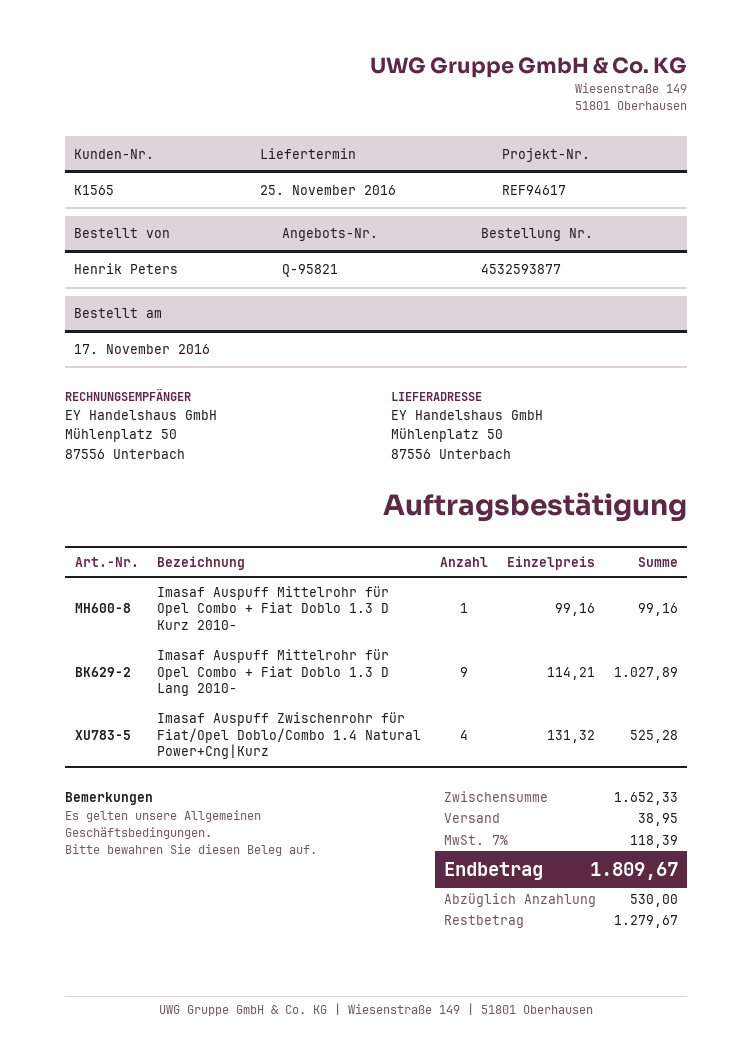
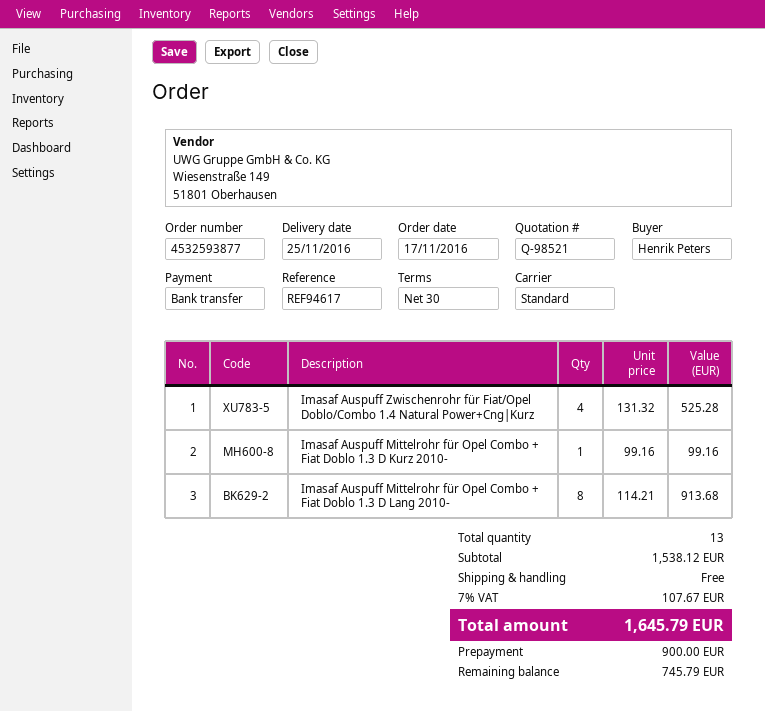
quote number: Q-95821 -> Q-98521
Imasaf Auspuff Mittelrohr für Opel Combo + Fiat Doblo 1.3 D Lang 2010-: 9 x 114.21 = 1027.89 -> 8 x 114.21 = 913.68
subtotal: 1652.33 -> 1538.12
shipping: 38.95 -> 0.00
tax: 7% = 118.39 -> 7% = 107.67
total: 1809.67 -> 1645.79
deposit: 530.00 -> 900.00
balance: 1279.67 -> 745.79

